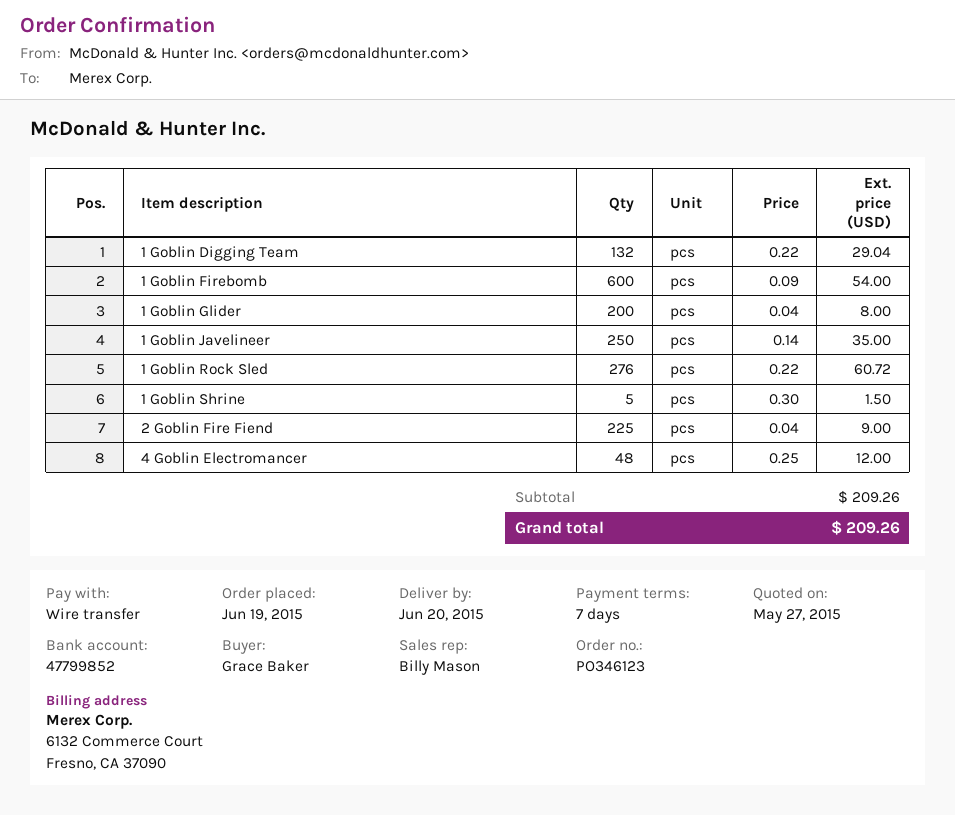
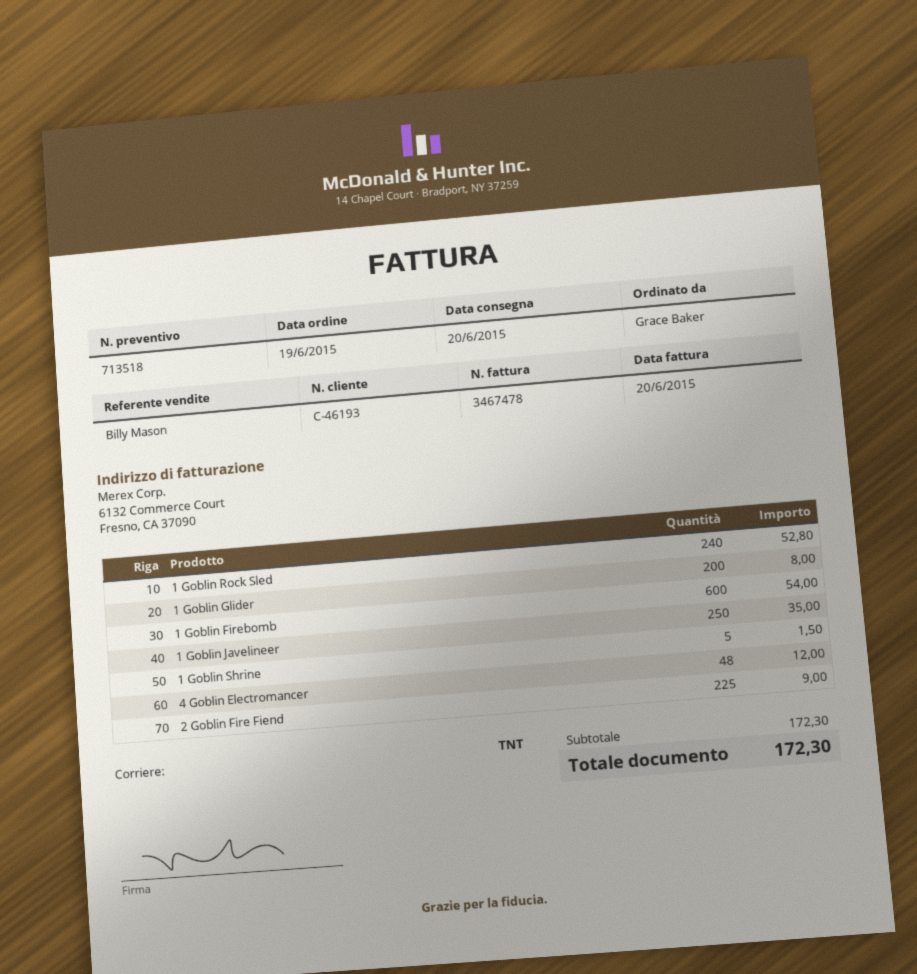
1 Goblin Digging Team: 132 for 29.04 -> none
1 Goblin Rock Sled: 276 for 60.72 -> 240 for 52.80
subtotal: 209.26 -> 172.30
total: 209.26 -> 172.30

